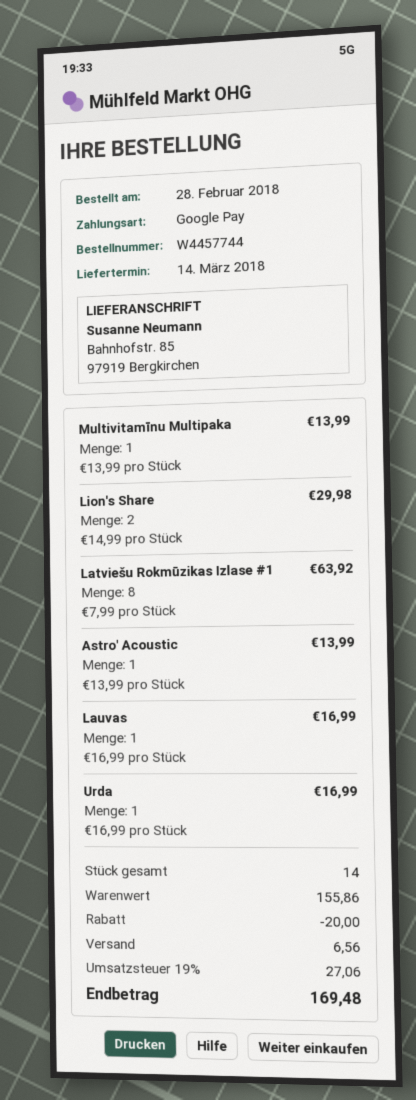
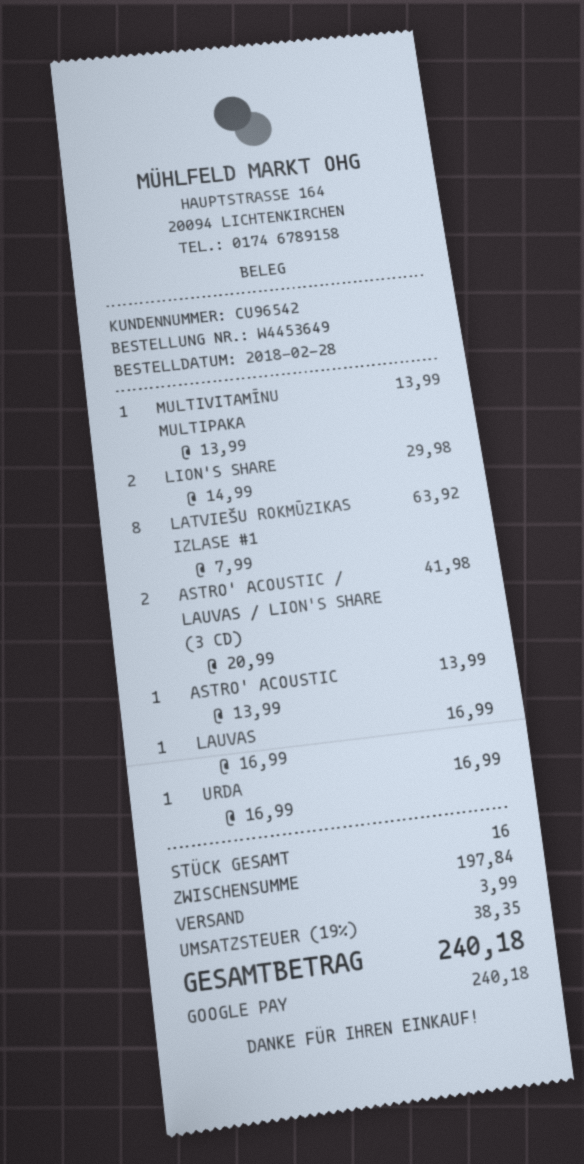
order number: W4457744 -> W4453649
ASTRO' ACOUSTIC / LAUVAS / LION'S SHARE (3 CD): none -> 2 x 20.99 = 41.98
total quantity: 14 -> 16
subtotal: 155.86 -> 197.84
discount: 20.00 -> none
shipping: 6.56 -> 3.99
tax: 19% = 27.06 -> 19% = 38.35
total: 169.48 -> 240.18

